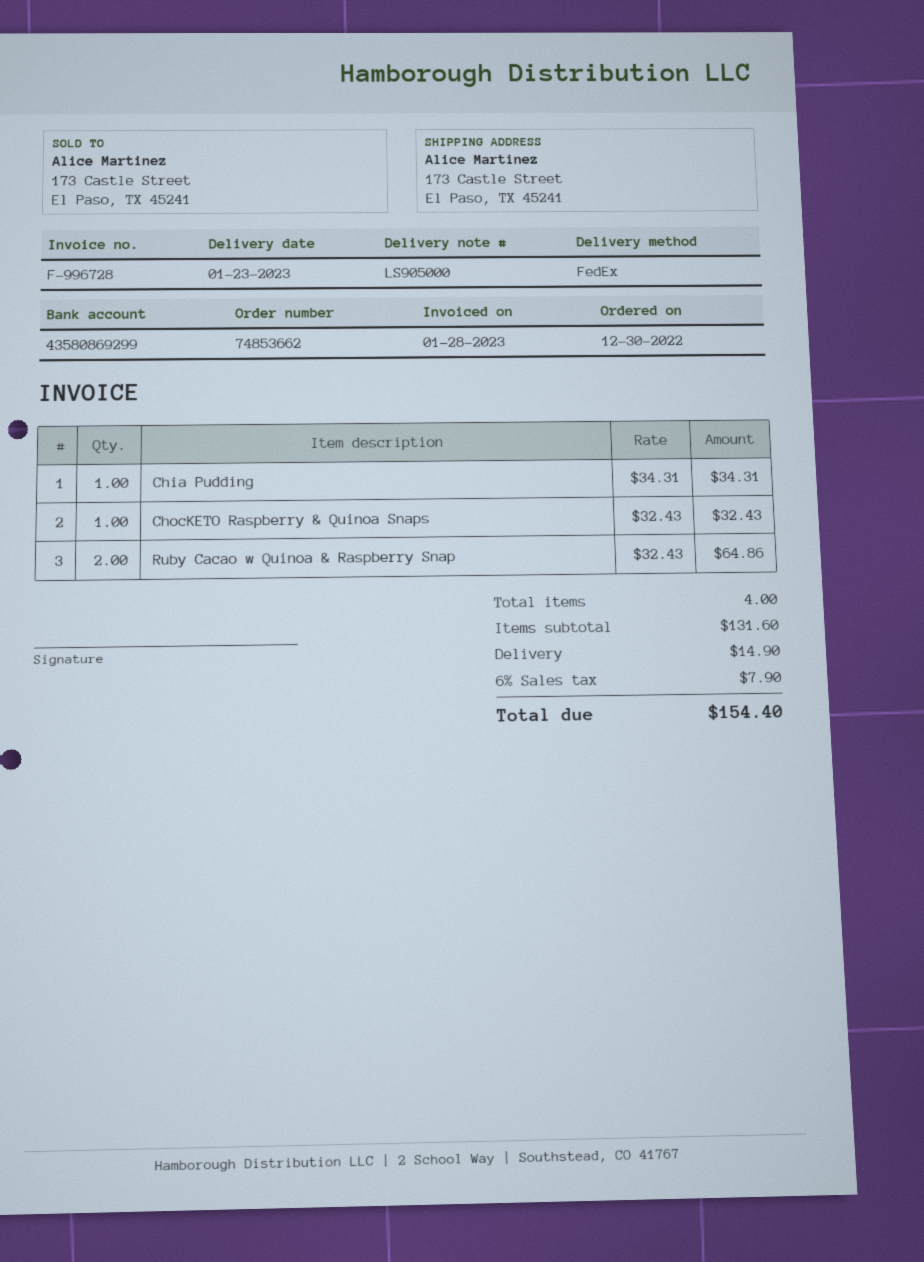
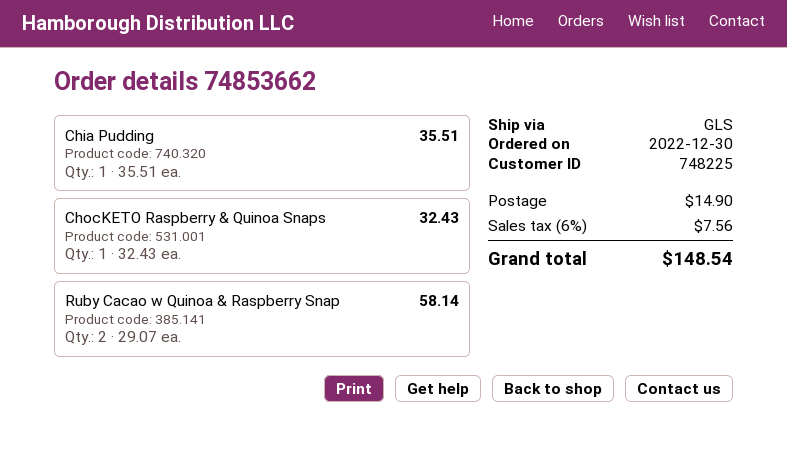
shipping method: FedEx -> GLS
Chia Pudding: 1 x 34.31 = 34.31 -> 1 x 35.51 = 35.51
Ruby Cacao w Quinoa & Raspberry Snap: 2 x 32.43 = 64.86 -> 2 x 29.07 = 58.14
tax: 6% = 7.90 -> 6% = 7.56
total: 154.40 -> 148.54

